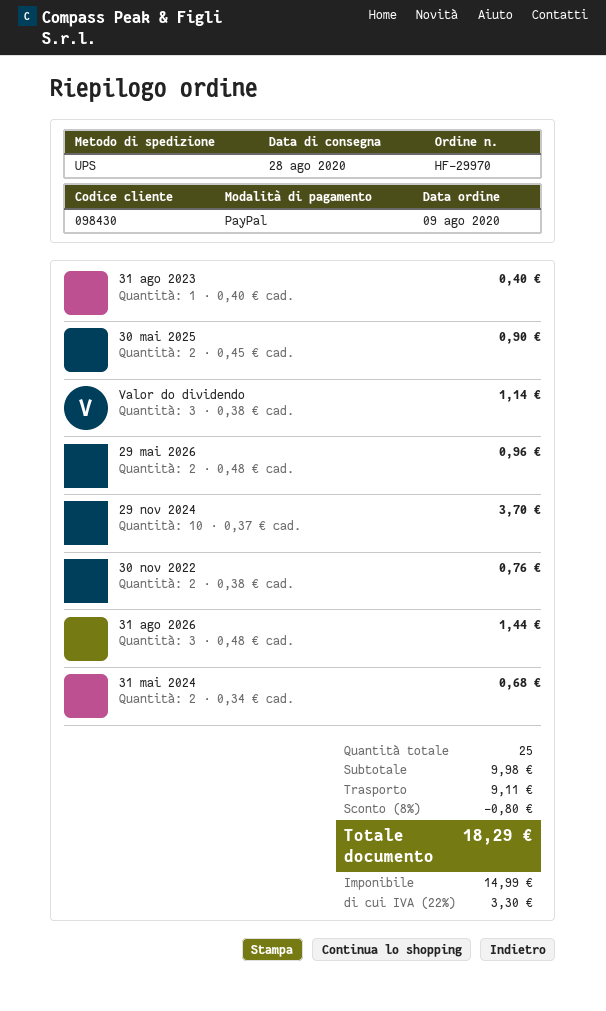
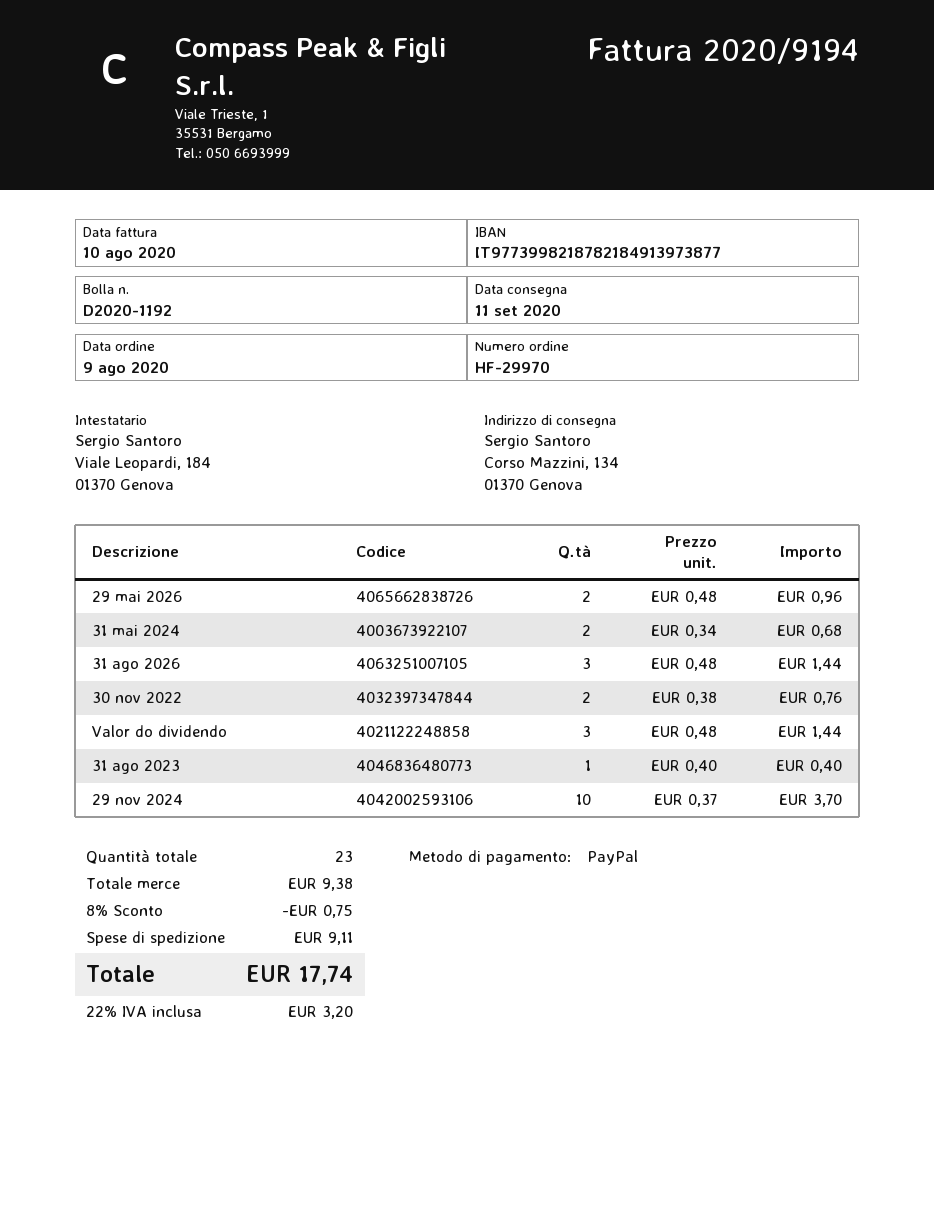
delivery date: 2020-08-28 -> 2020-09-11
30 mai 2025: 2 x 0.45 = 0.90 -> none
Valor do dividendo: 3 x 0.38 = 1.14 -> 3 x 0.48 = 1.44
total quantity: 25 -> 23
subtotal: 9.98 -> 9.38
discount: 8% = 0.80 -> 8% = 0.75
tax: 22% = 3.30 -> 22% = 3.20
total: 18.29 -> 17.74

